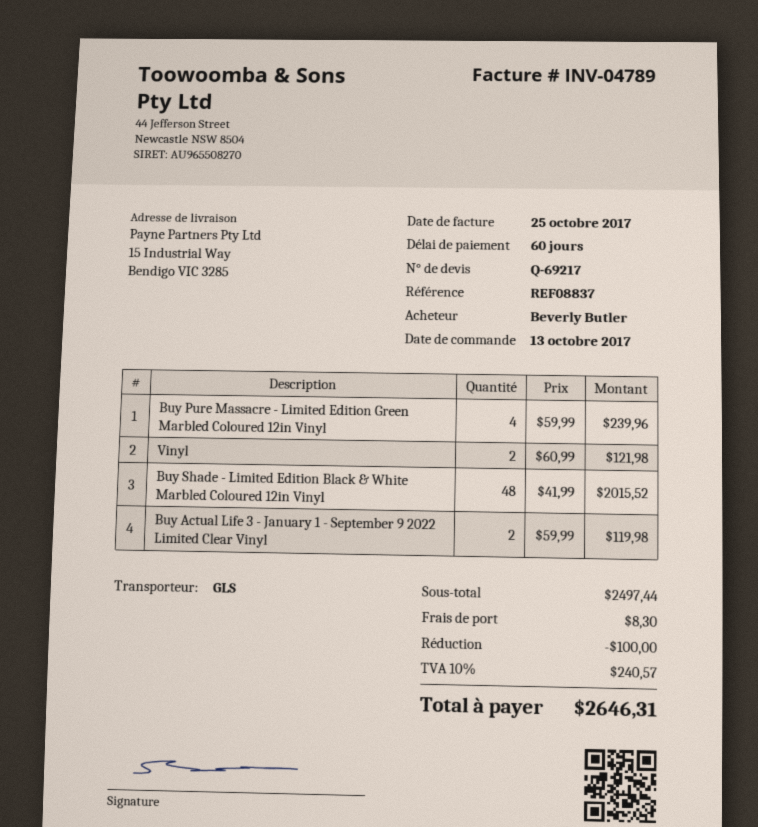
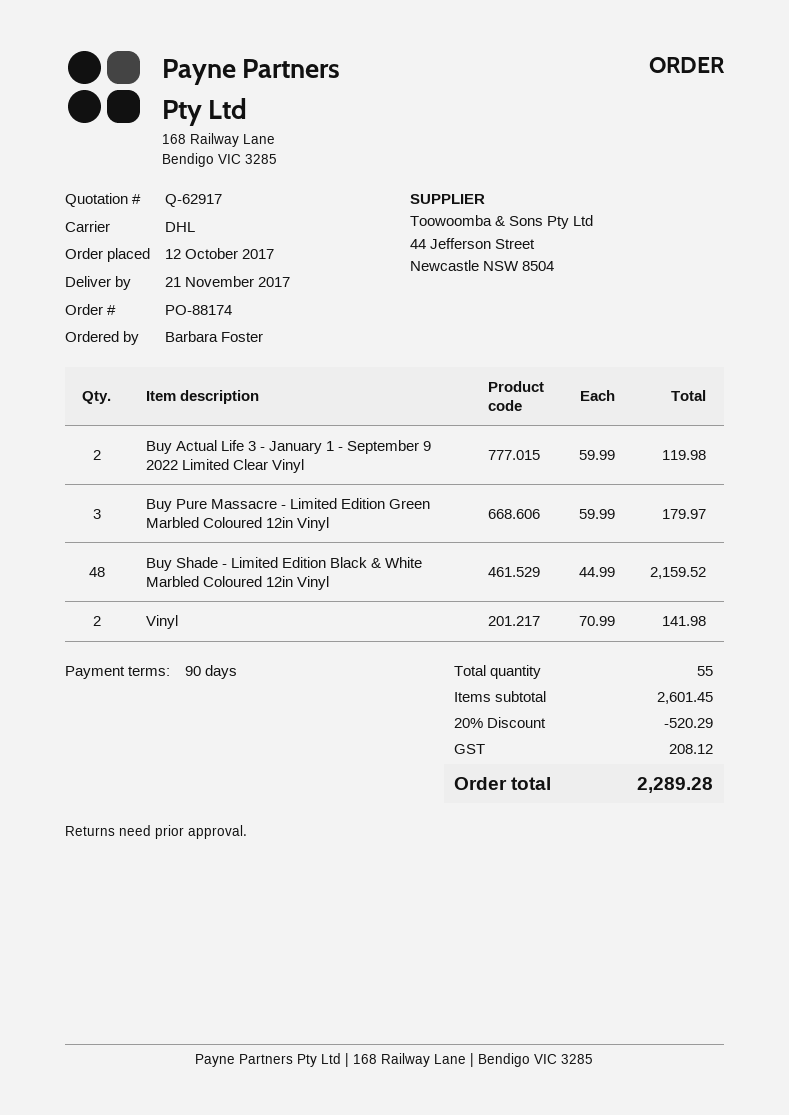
quote number: Q-69217 -> Q-62917
order date: 2017-10-13 -> 2017-10-12
payment terms: 60 days -> 90 days
ordered by: Beverly Butler -> Barbara Foster
shipping method: GLS -> DHL
Buy Pure Massacre - Limited Edition Green Marbled Coloured 12in Vinyl: 4 x 59.99 = 239.96 -> 3 x 59.99 = 179.97
Vinyl: 2 x 60.99 = 121.98 -> 2 x 70.99 = 141.98
Buy Shade - Limited Edition Black & White Marbled Coloured 12in Vinyl: 48 x 41.99 = 2015.52 -> 48 x 44.99 = 2159.52
subtotal: 2497.44 -> 2601.45
discount: 100.00 -> 520.29
shipping: 8.30 -> none
tax: 240.57 -> 208.12
total: 2646.31 -> 2289.28

